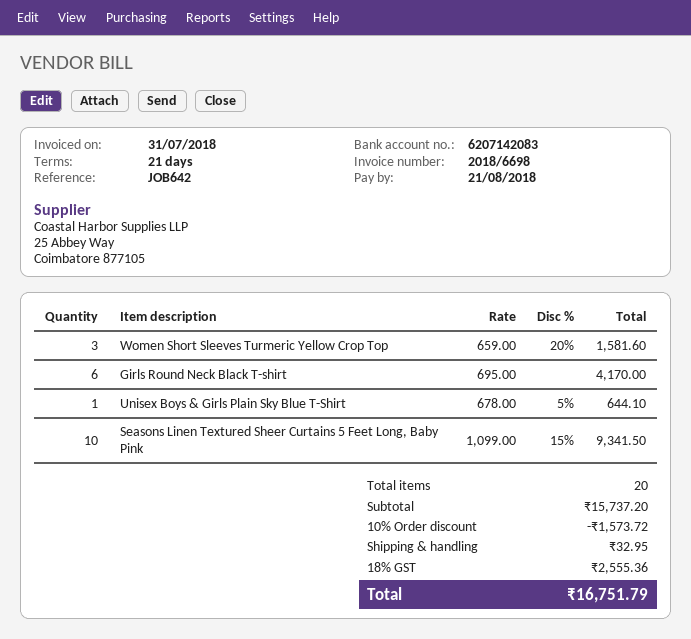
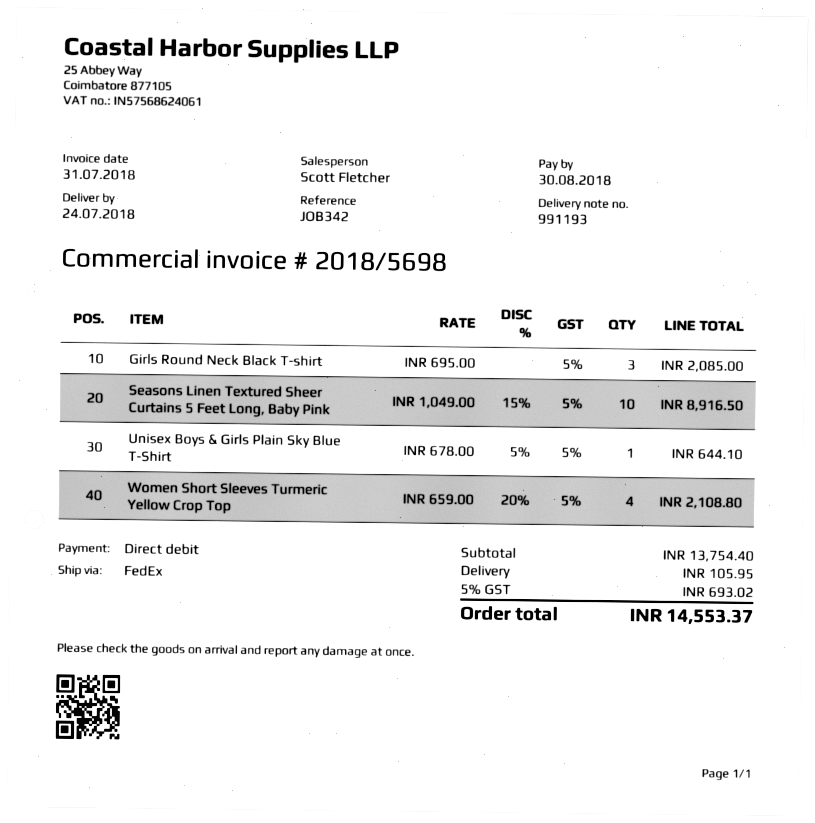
invoice number: 2018/6698 -> 2018/5698
due date: 2018-08-21 -> 2018-08-30
reference: JOB642 -> JOB342
Women Short Sleeves Turmeric Yellow Crop Top: 3 x 659.00 - 20% = 1581.60 -> 4 x 659.00 - 20% = 2108.80
Girls Round Neck Black T-shirt: 6 x 695.00 = 4170.00 -> 3 x 695.00 = 2085.00
Seasons Linen Textured Sheer Curtains 5 Feet Long, Baby Pink: 10 x 1099.00 - 15% = 9341.50 -> 10 x 1049.00 - 15% = 8916.50
subtotal: 15737.20 -> 13754.40
discount: 10% = 1573.72 -> none
shipping: 32.95 -> 105.95
tax: 18% = 2555.36 -> 5% = 693.02
total: 16751.79 -> 14553.37

